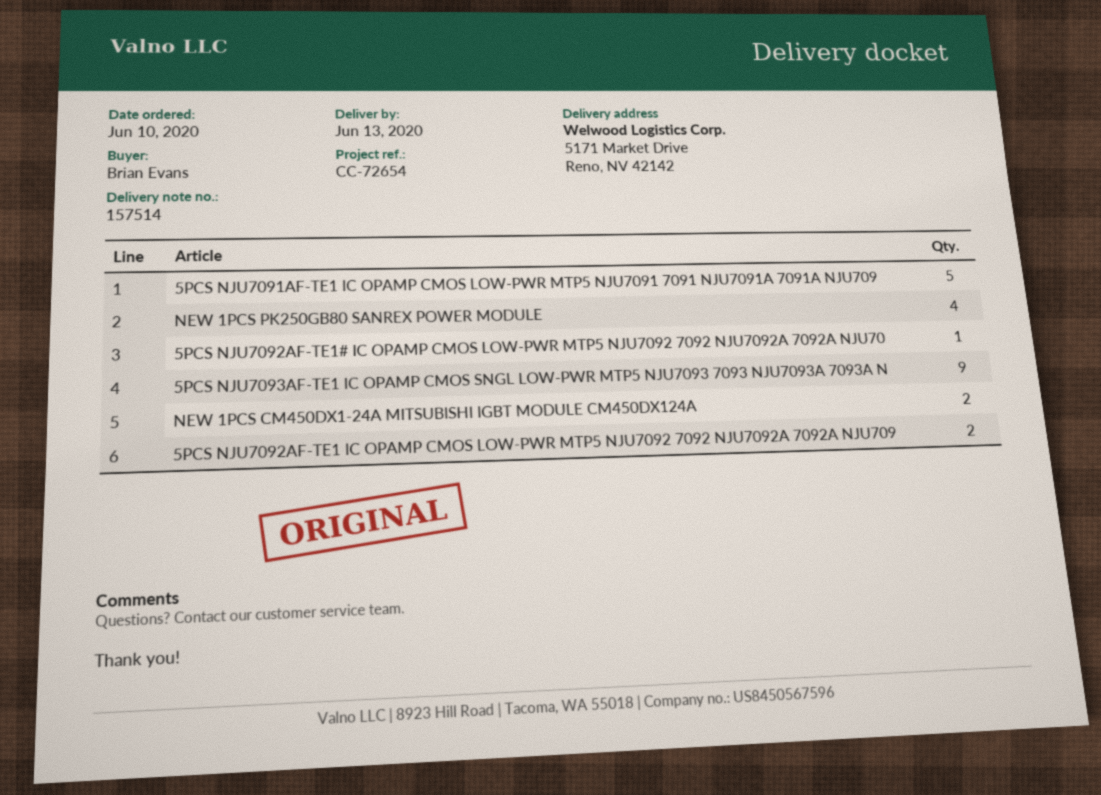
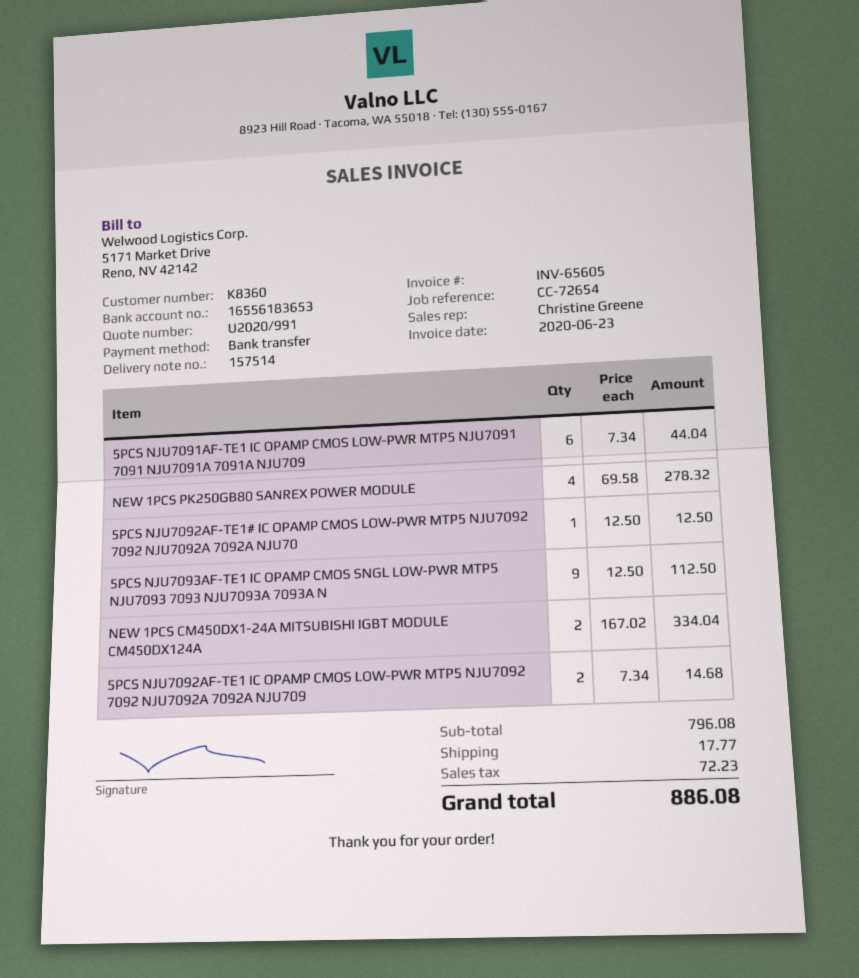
5PCS NJU7091AF-TE1 IC OPAMP CMOS LOW-PWR MTP5 NJU7091 7091 NJU7091A 7091A NJU709: 5 -> 6

